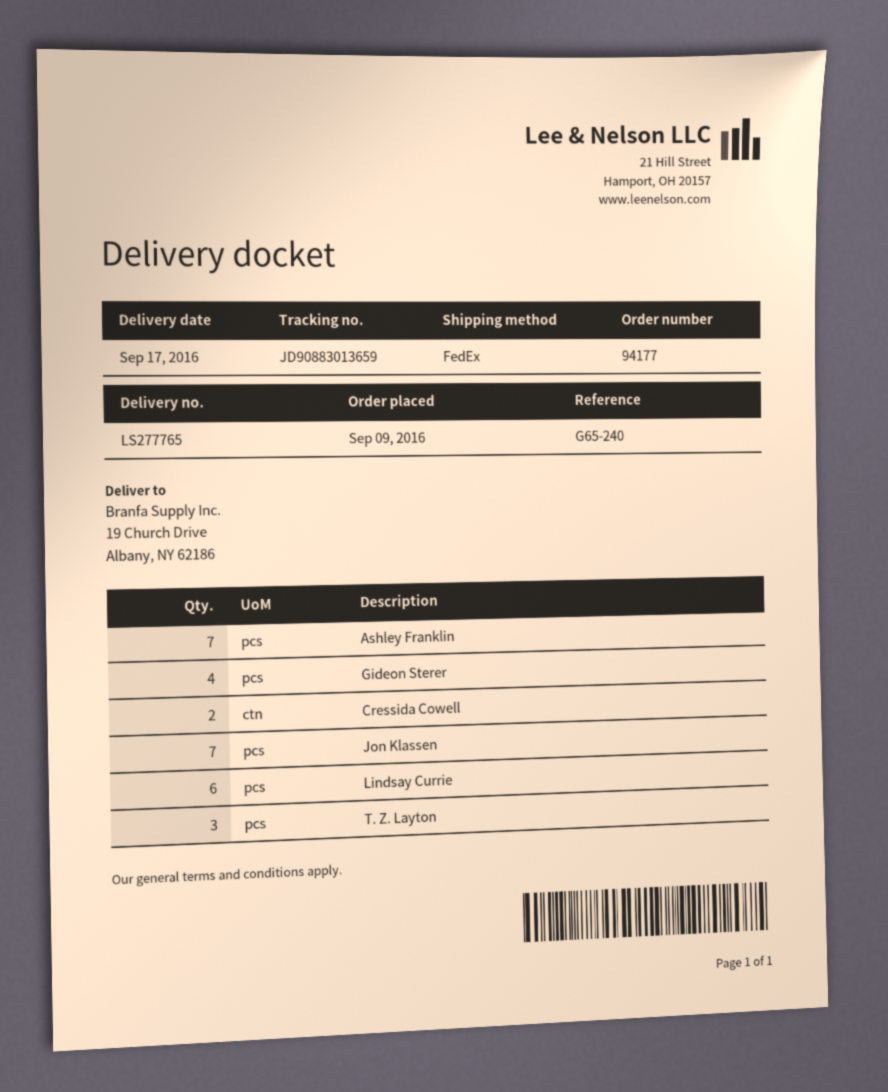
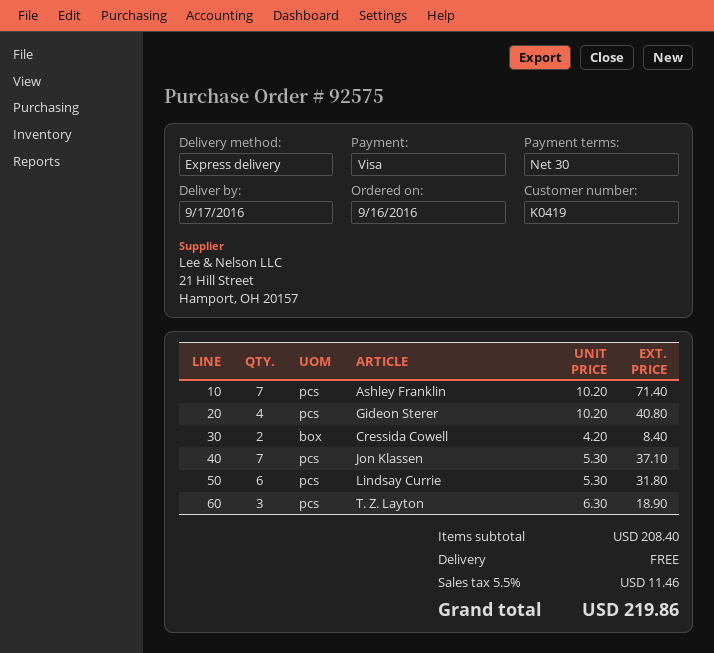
order number: 94177 -> 92575
order date: 2016-09-09 -> 2016-09-16
shipping method: FedEx -> express

